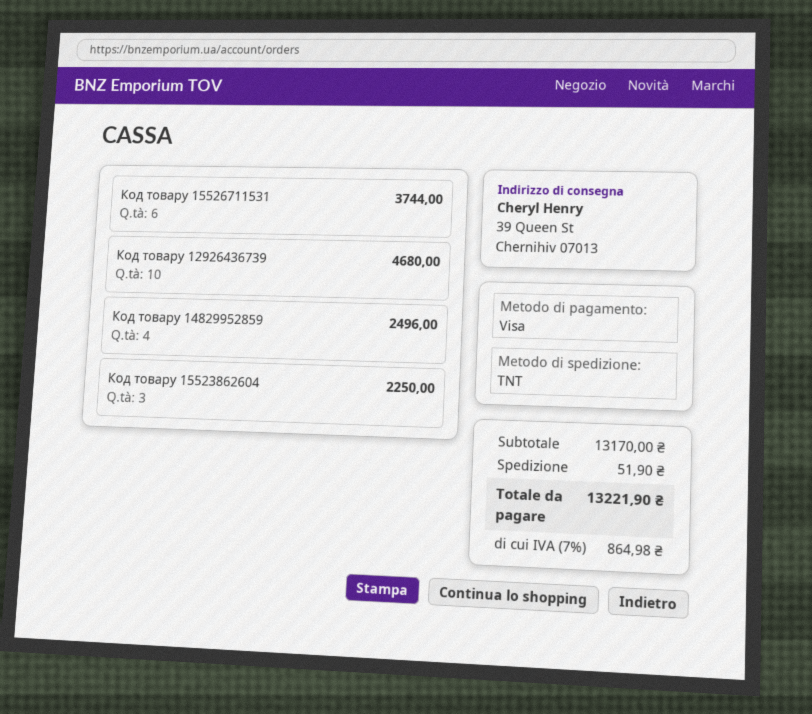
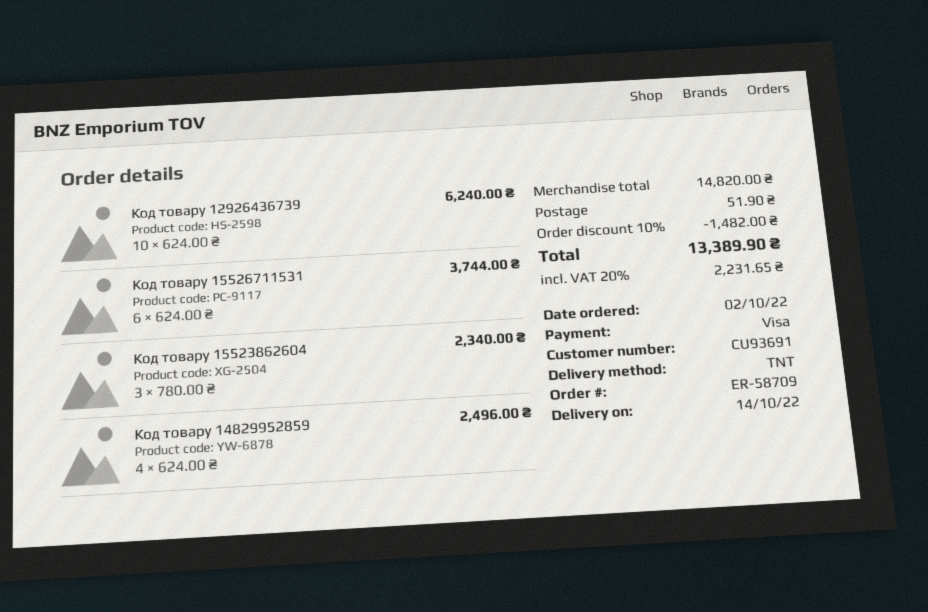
Код товару 12926436739: 10 for 4680.00 -> 10 for 6240.00
Код товару 15523862604: 3 for 2250.00 -> 3 for 2340.00
subtotal: 13170.00 -> 14820.00
discount: none -> 10% = 1482.00
tax: 7% = 864.98 -> 20% = 2231.65
total: 13221.90 -> 13389.90

